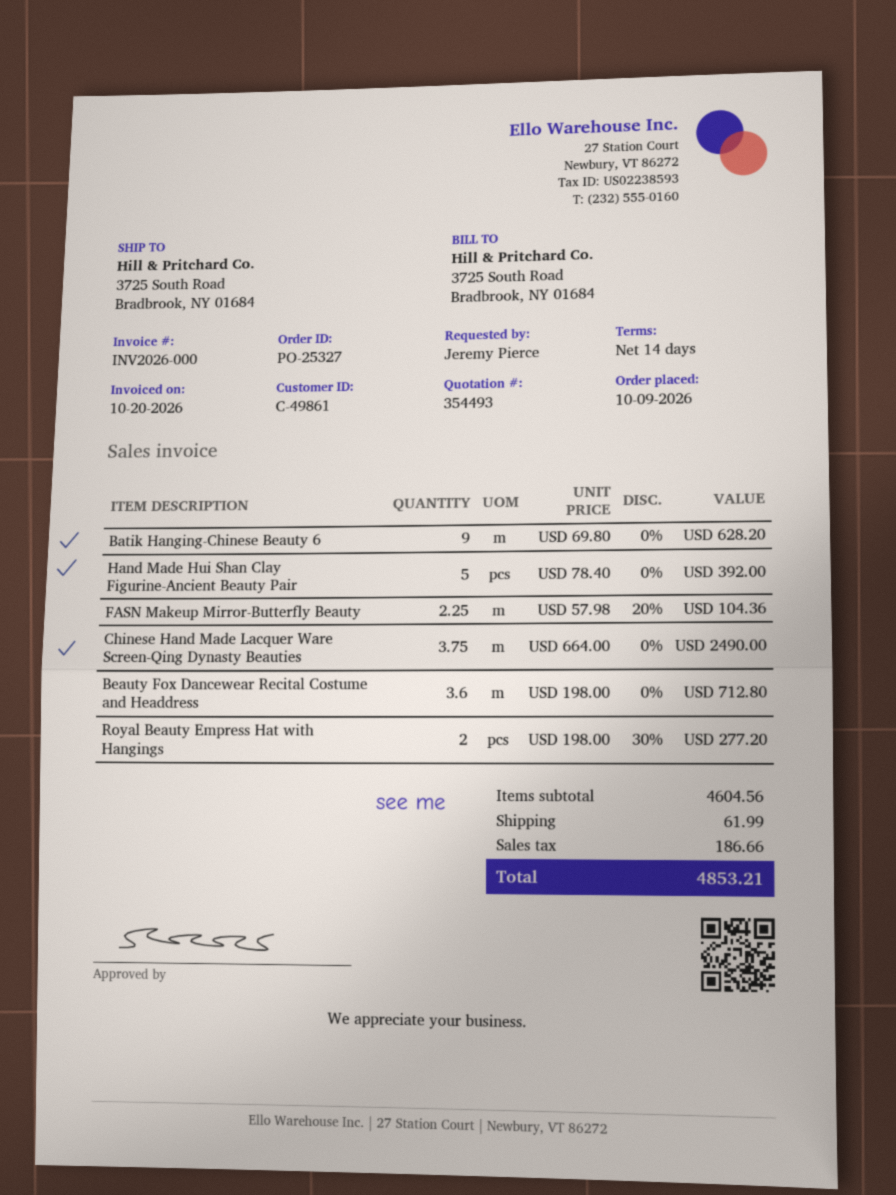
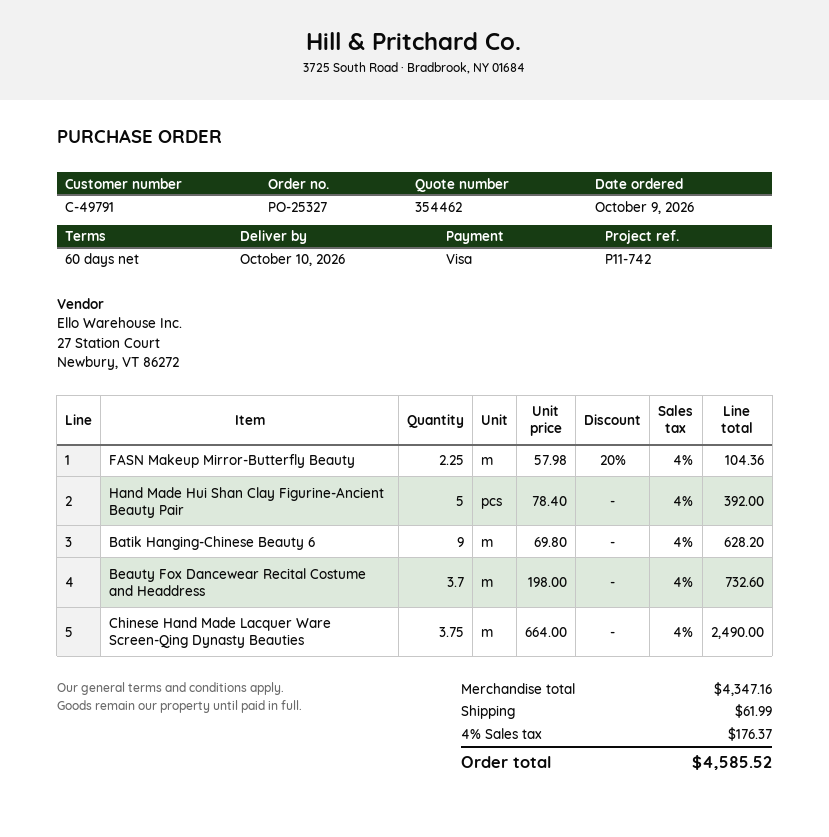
quote number: 354493 -> 354462
payment terms: 14 days -> 60 days
customer number: C-49861 -> C-49791
Beauty Fox Dancewear Recital Costume and Headdress: 3.6 x 198.00 = 712.80 -> 3.7 x 198.00 = 732.60
Royal Beauty Empress Hat with Hangings: 2 x 198.00 - 30% = 277.20 -> none
subtotal: 4604.56 -> 4347.16
tax: 186.66 -> 176.37
total: 4853.21 -> 4585.52

